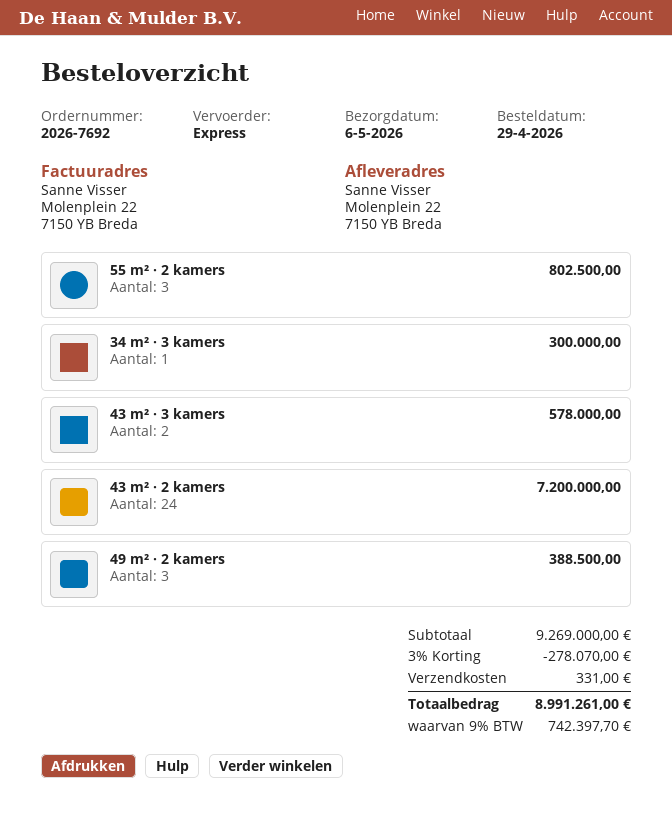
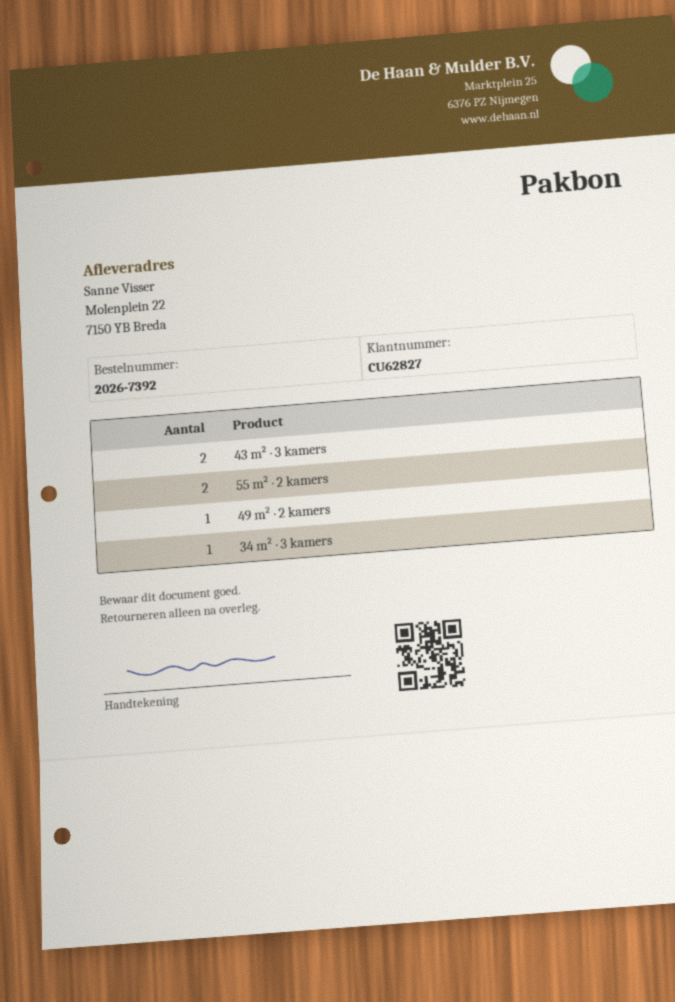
order number: 2026-7692 -> 2026-7392
55 m² · 2 kamers: 3 -> 2
43 m² · 2 kamers: 24 -> none
49 m² · 2 kamers: 3 -> 1

